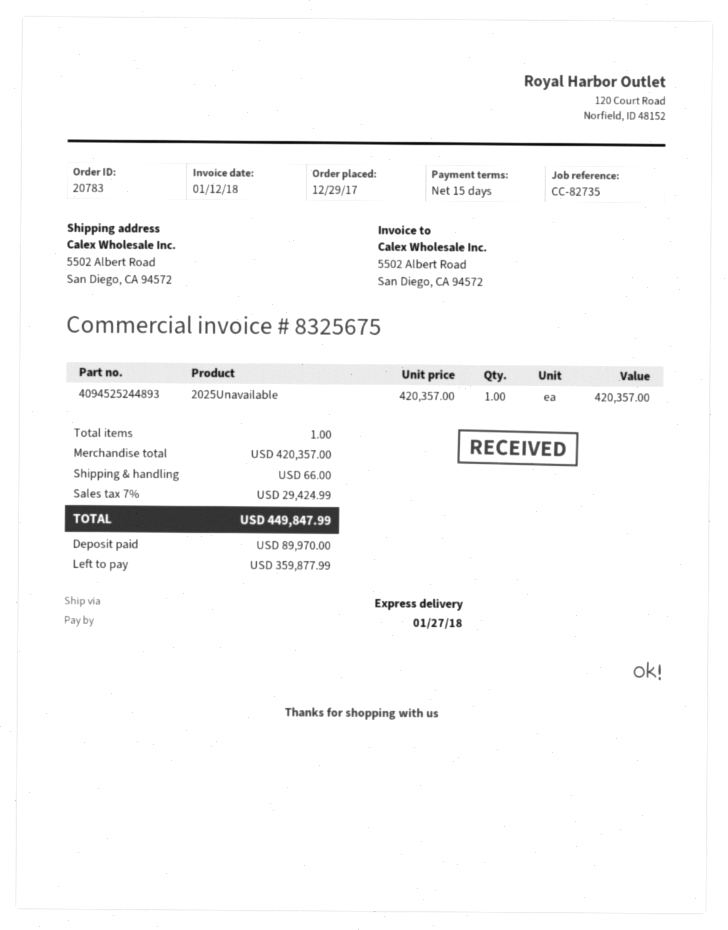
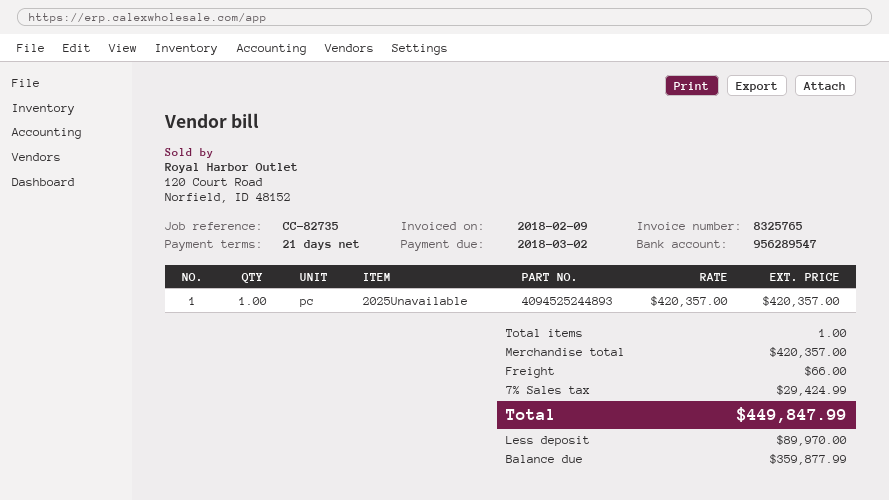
invoice number: 8325675 -> 8325765
invoice date: 2018-01-12 -> 2018-02-09
payment terms: 15 days -> 21 days
due date: 2018-01-27 -> 2018-03-02

